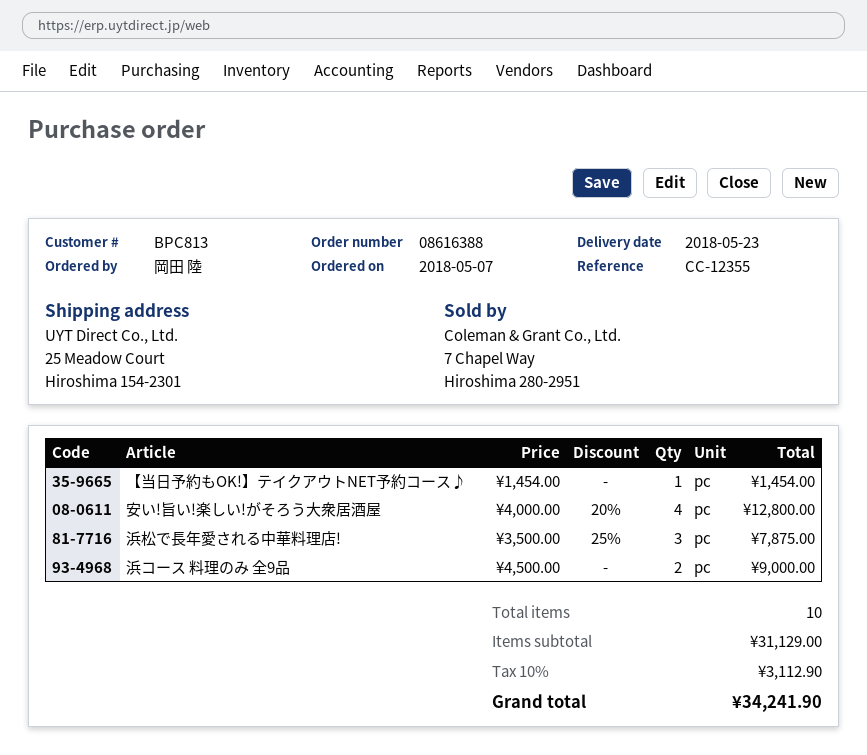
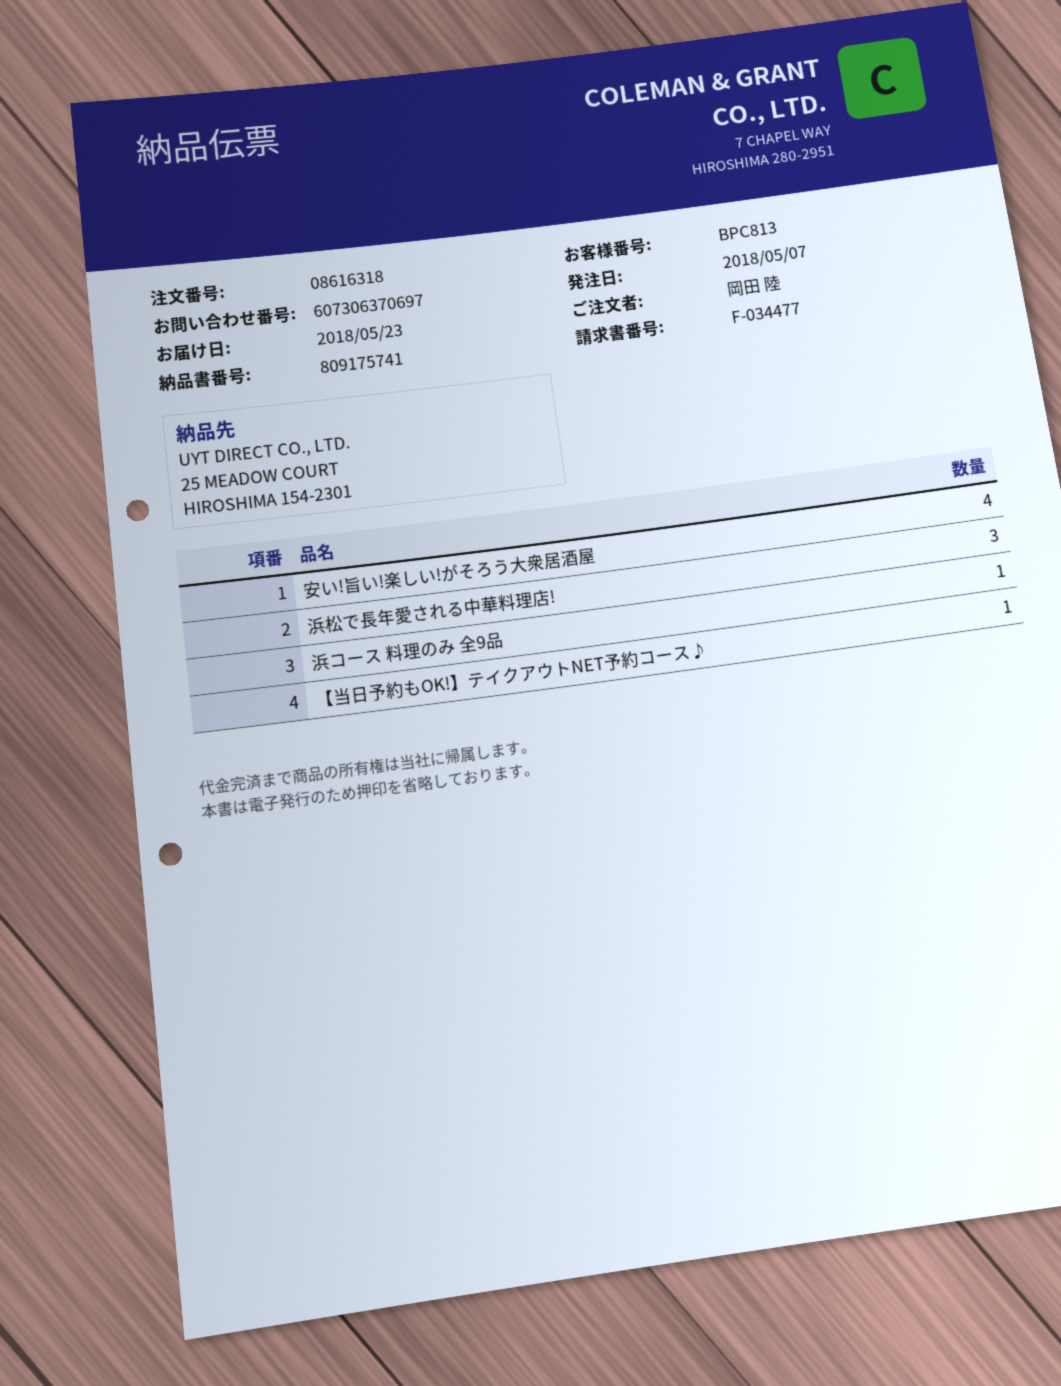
order number: 08616388 -> 08616318
浜コース 料理のみ 全9品: 2 -> 1

